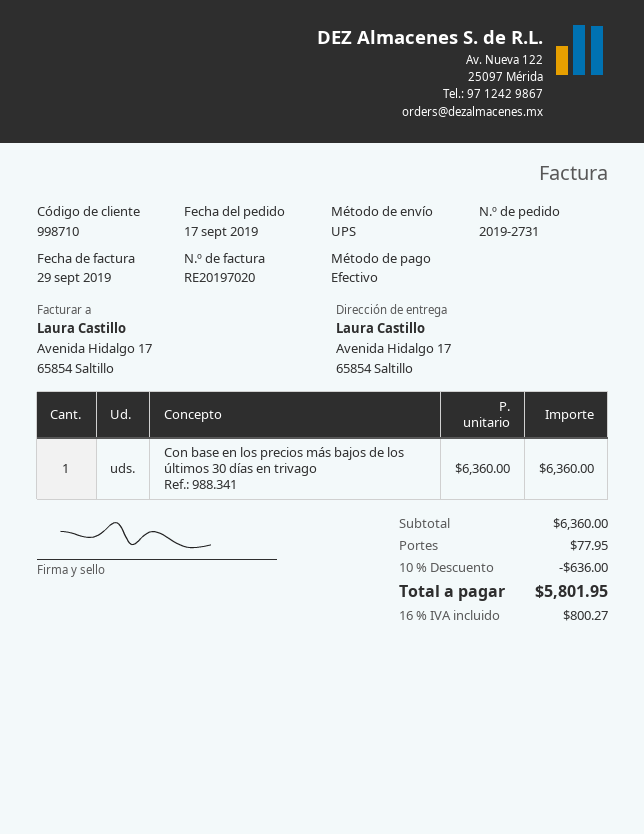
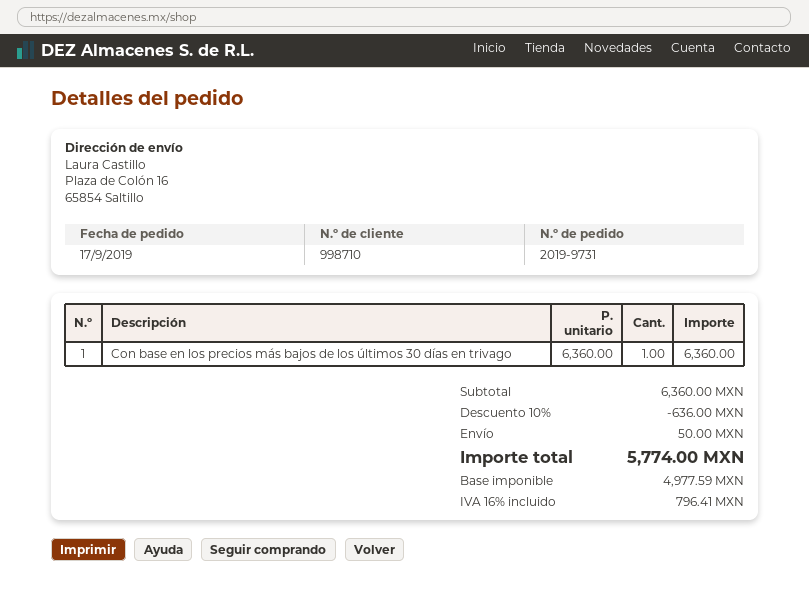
order number: 2019-2731 -> 2019-9731
ship to: Avenida Hidalgo 17, 65854 Saltillo -> Plaza de Colón 16, 65854 Saltillo
shipping: 77.95 -> 50.00
tax: 16% = 800.27 -> 16% = 796.41
total: 5801.95 -> 5774.00

